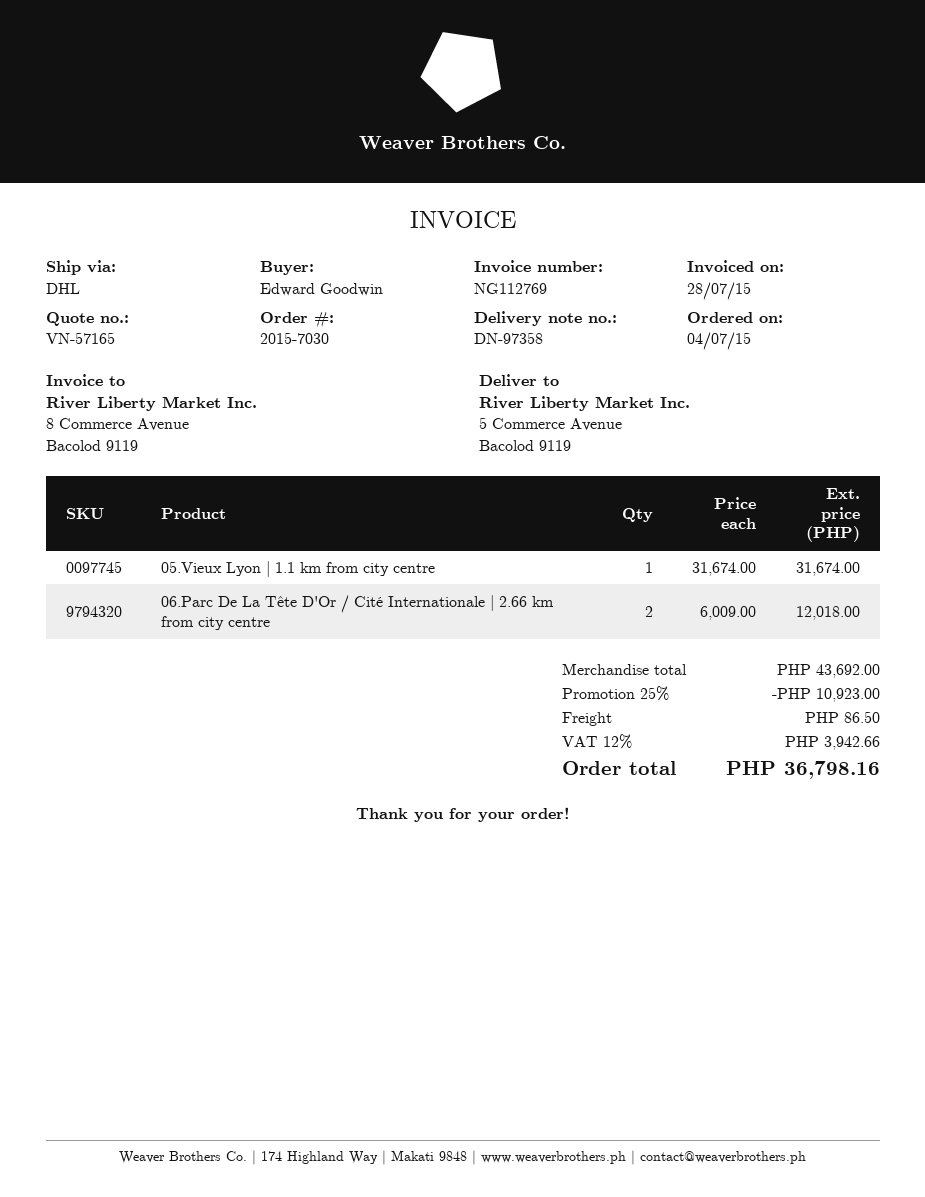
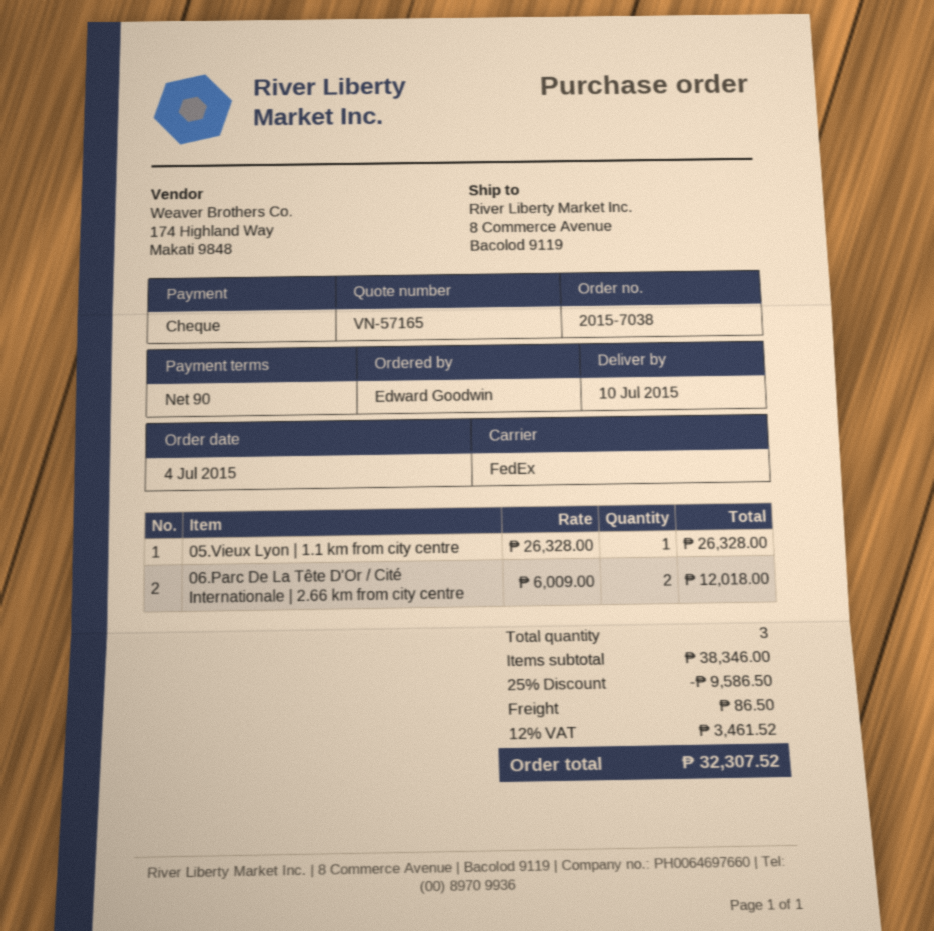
order number: 2015-7030 -> 2015-7038
shipping method: DHL -> FedEx
ship to: 5 Commerce Avenue, Bacolod 9119 -> 8 Commerce Avenue, Bacolod 9119
05.Vieux Lyon | 1.1 km from city centre: 1 x 31674.00 = 31674.00 -> 1 x 26328.00 = 26328.00
subtotal: 43692.00 -> 38346.00
discount: 25% = 10923.00 -> 25% = 9586.50
tax: 12% = 3942.66 -> 12% = 3461.52
total: 36798.16 -> 32307.52

